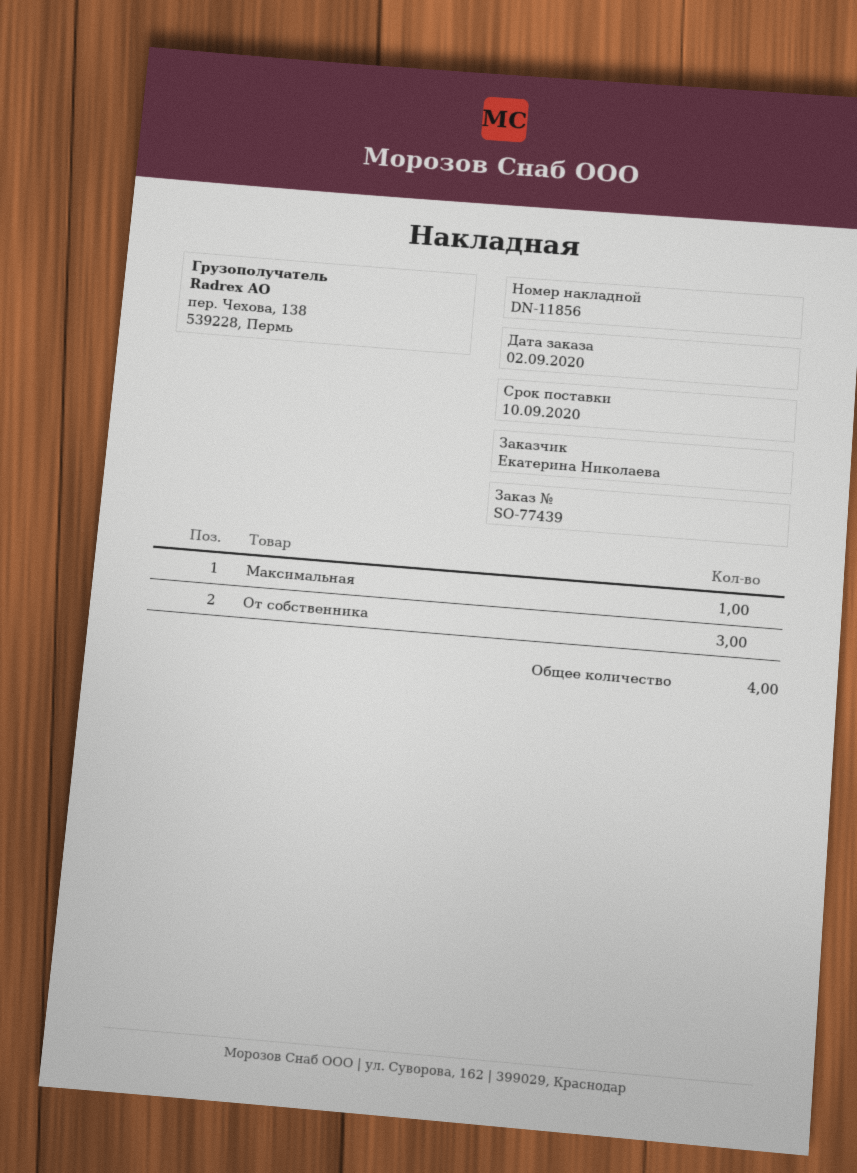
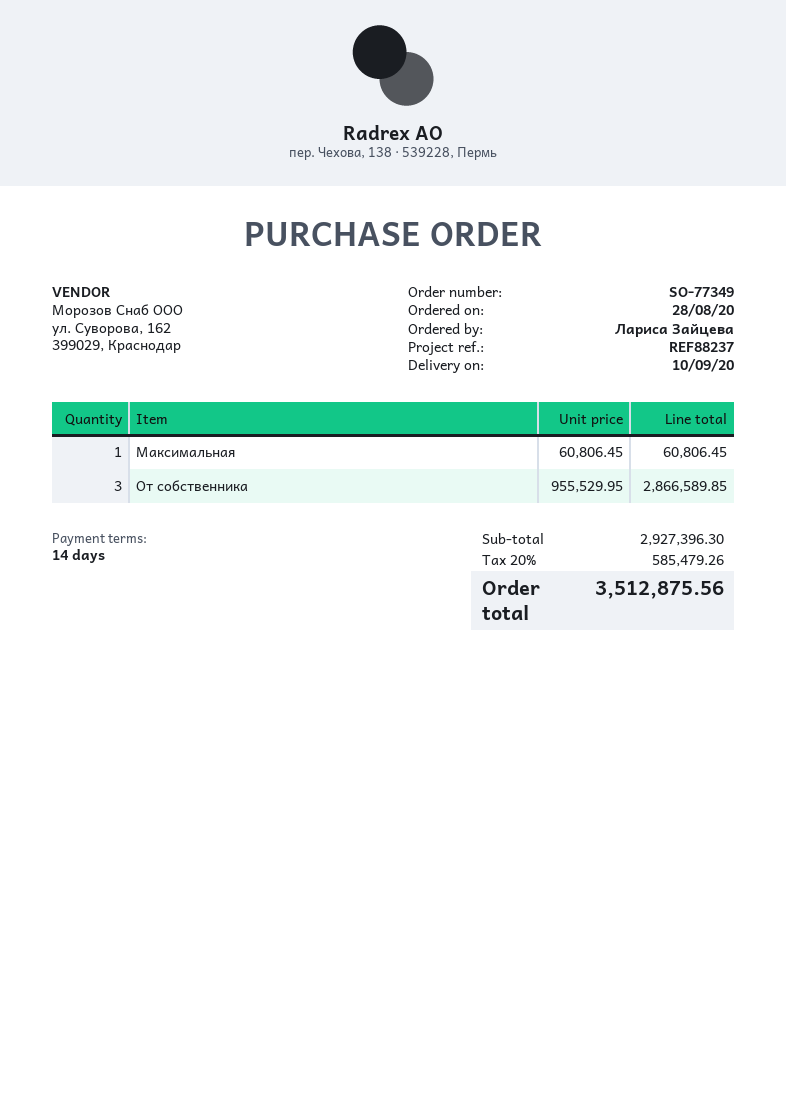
order number: SO-77439 -> SO-77349
order date: 2020-09-02 -> 2020-08-28
ordered by: Екатерина Николаева -> Лариса Зайцева

